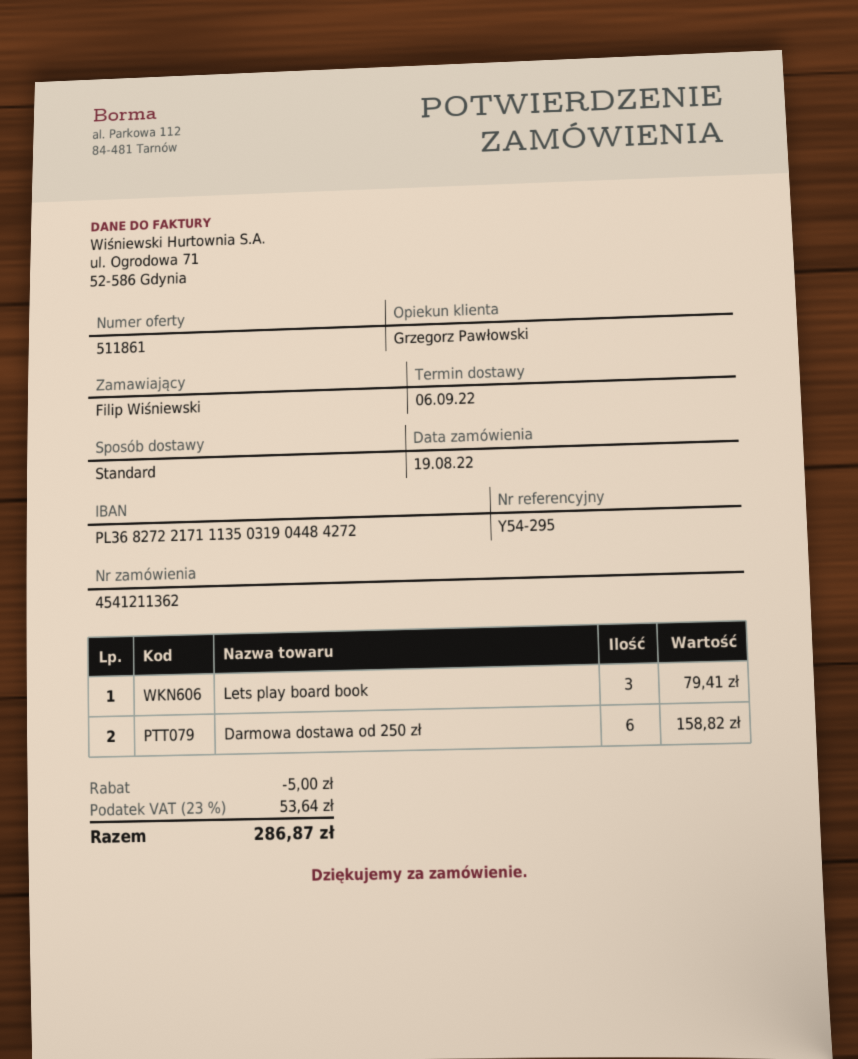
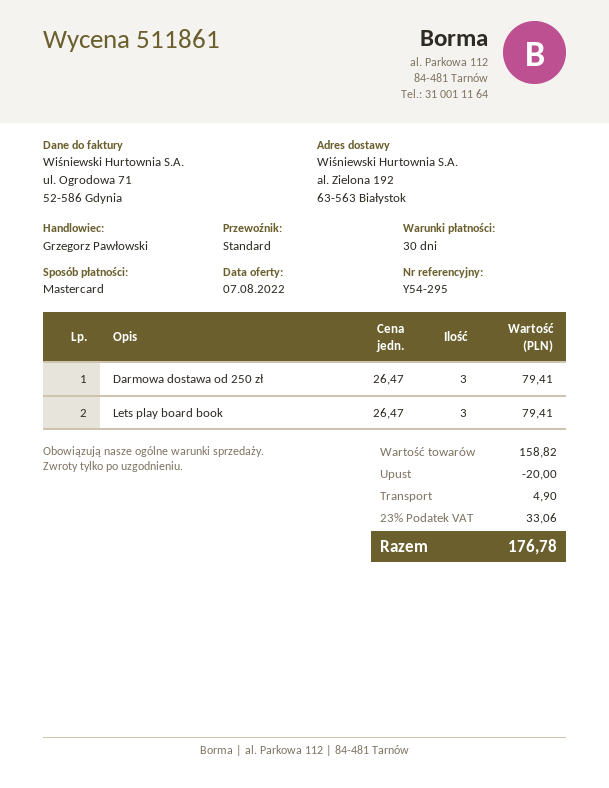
Darmowa dostawa od 250 zł: 6 for 158.82 -> 3 for 79.41
discount: 5.00 -> 20.00
shipping: none -> 4.90
tax: 23% = 53.64 -> 23% = 33.06
total: 286.87 -> 176.78

